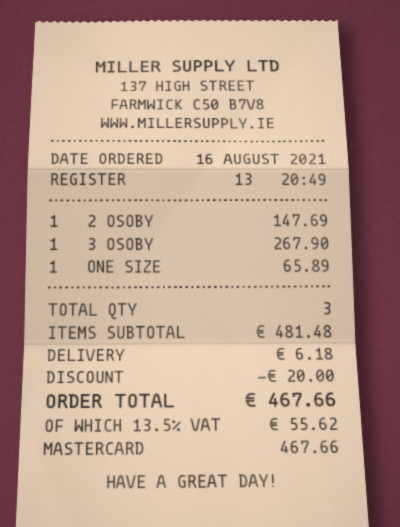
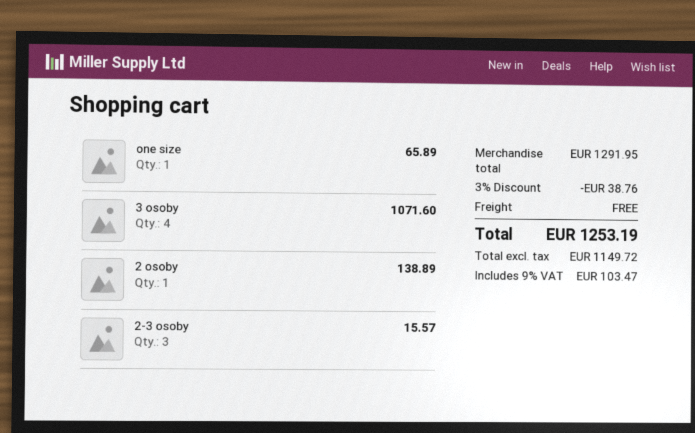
2 OSOBY: 1 for 147.69 -> 1 for 138.89
3 OSOBY: 1 for 267.90 -> 4 for 1071.60
2-3 osoby: none -> 3 for 15.57
subtotal: 481.48 -> 1291.95
discount: 20.00 -> 38.76
shipping: 6.18 -> 0.00
tax: 13.5% = 55.62 -> 9% = 103.47
total: 467.66 -> 1253.19

